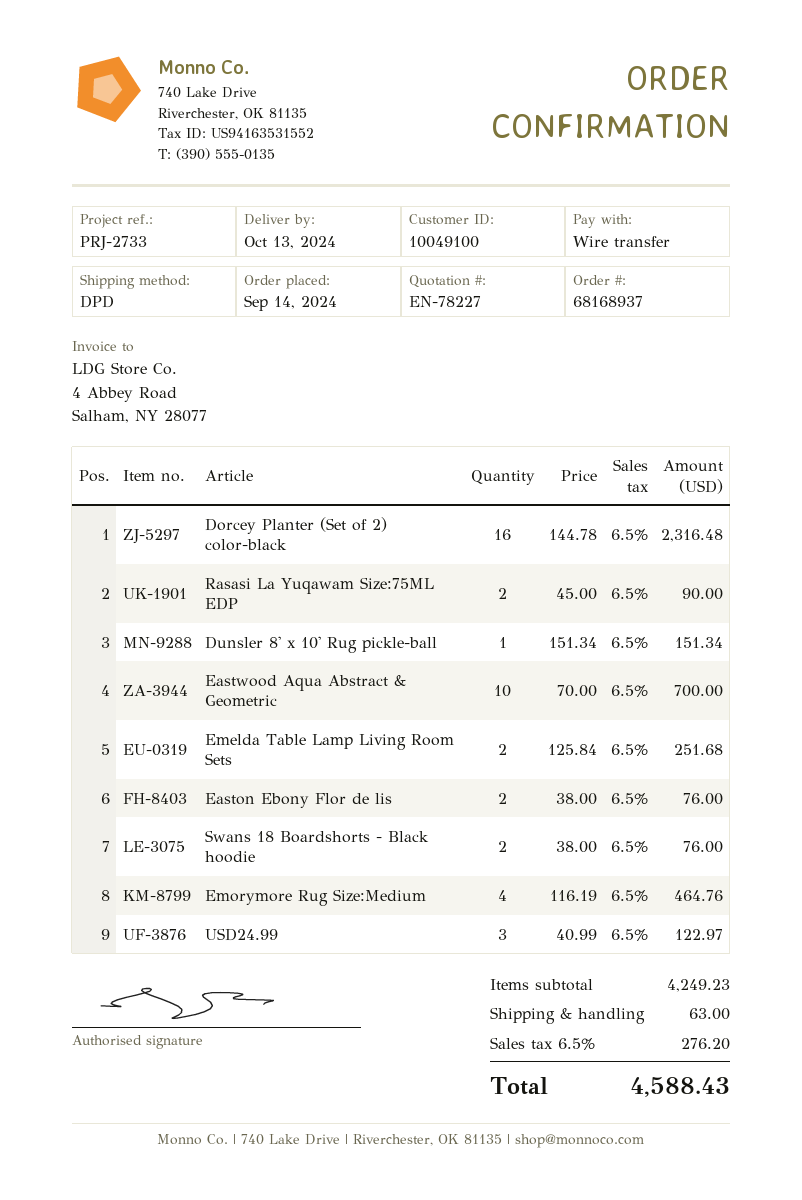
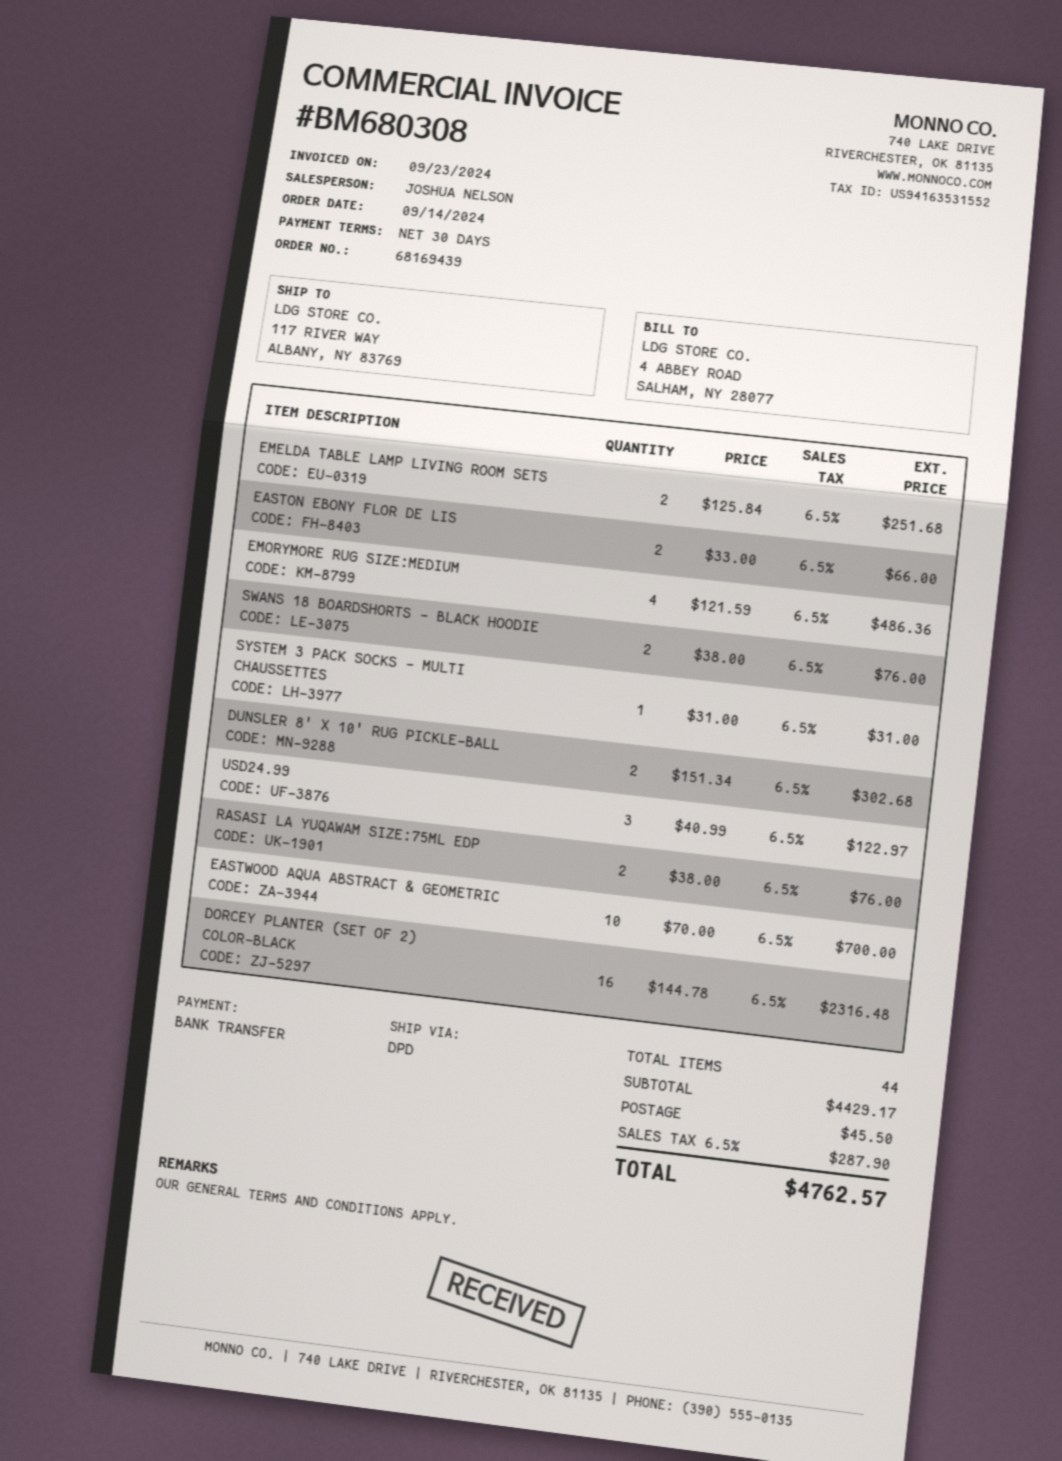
order number: 68168937 -> 68169439
Rasasi La Yuqawam Size:75ML EDP: 2 x 45.00 = 90.00 -> 2 x 38.00 = 76.00
Dunsler 8' x 10' Rug pickle-ball: 1 x 151.34 = 151.34 -> 2 x 151.34 = 302.68
Easton Ebony Flor de lis: 2 x 38.00 = 76.00 -> 2 x 33.00 = 66.00
Emorymore Rug Size:Medium: 4 x 116.19 = 464.76 -> 4 x 121.59 = 486.36
SYSTEM 3 PACK SOCKS - MULTI CHAUSSETTES: none -> 1 x 31.00 = 31.00
subtotal: 4249.23 -> 4429.17
shipping: 63.00 -> 45.50
tax: 6.5% = 276.20 -> 6.5% = 287.90
total: 4588.43 -> 4762.57

